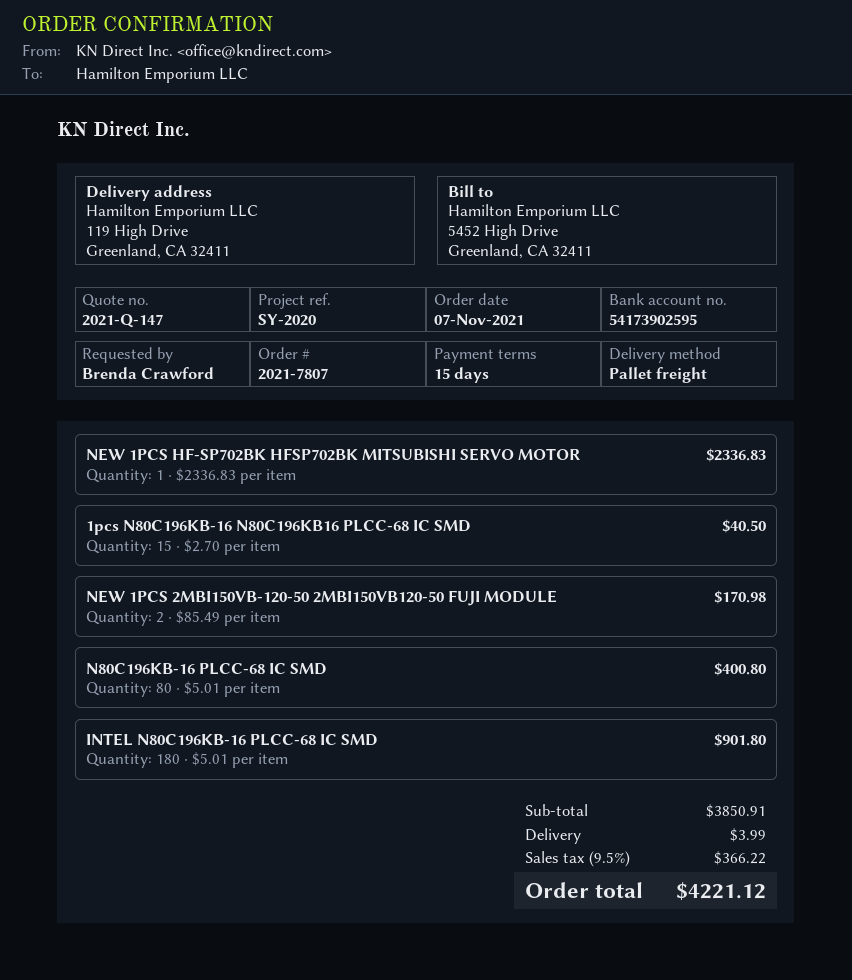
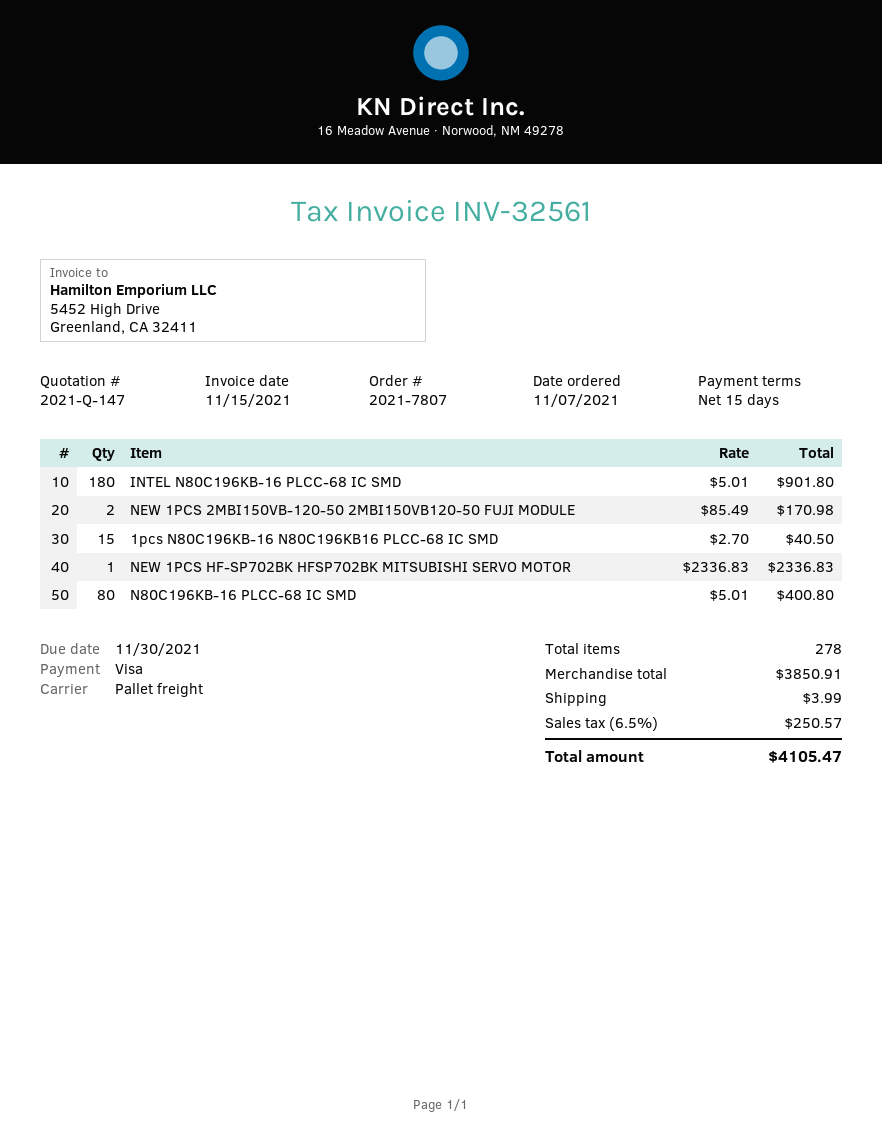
tax: 9.5% = 366.22 -> 6.5% = 250.57
total: 4221.12 -> 4105.47

